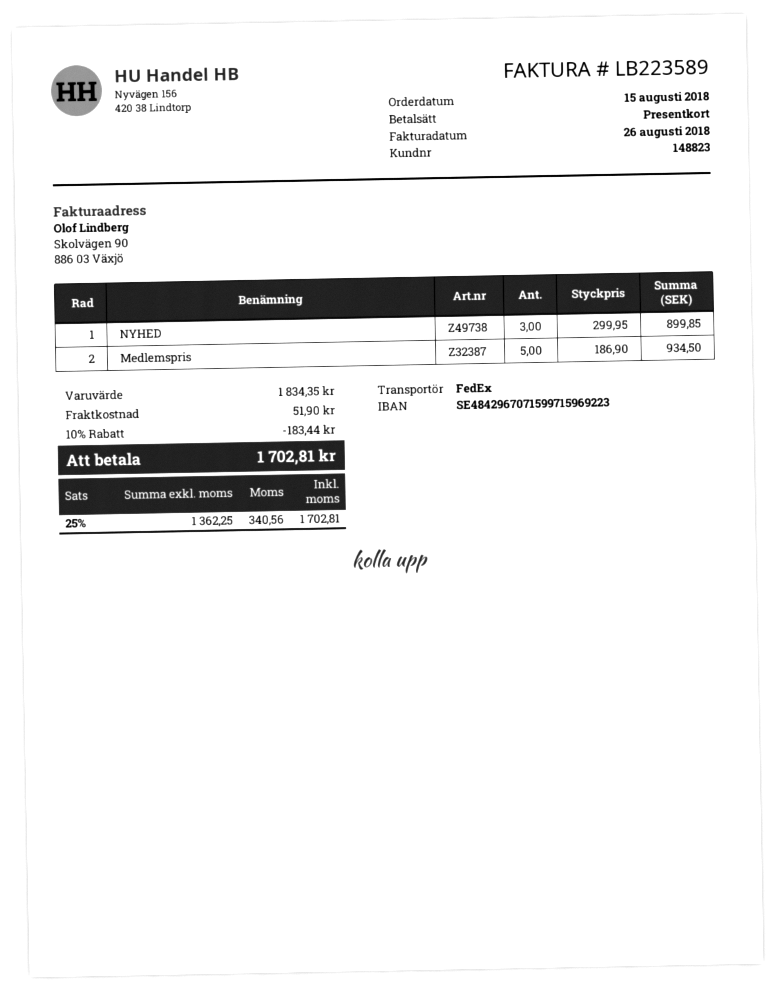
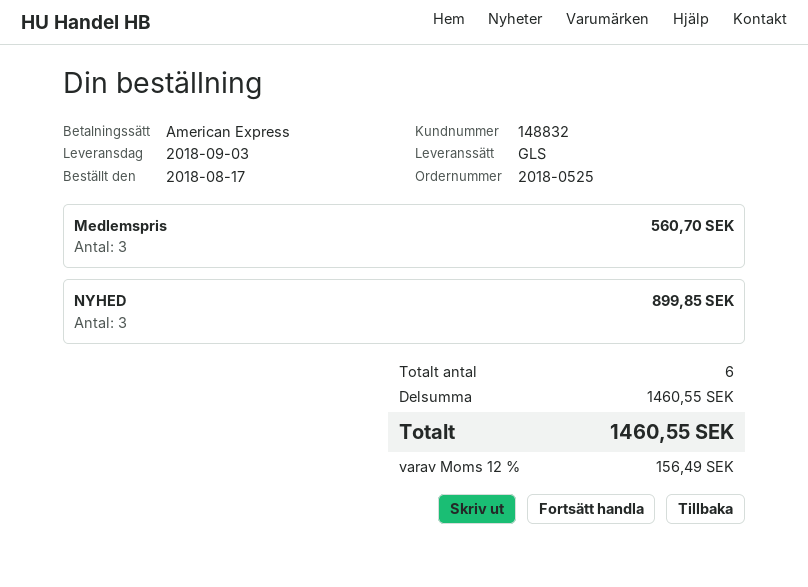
order date: 2018-08-15 -> 2018-08-17
customer number: 148823 -> 148832
payment method: gift card -> American Express
shipping method: FedEx -> GLS
Medlemspris: 5 for 934.50 -> 3 for 560.70
subtotal: 1834.35 -> 1460.55
discount: 10% = 183.44 -> none
shipping: 51.90 -> none
tax: 25% = 340.56 -> 12% = 156.49
total: 1702.81 -> 1460.55

